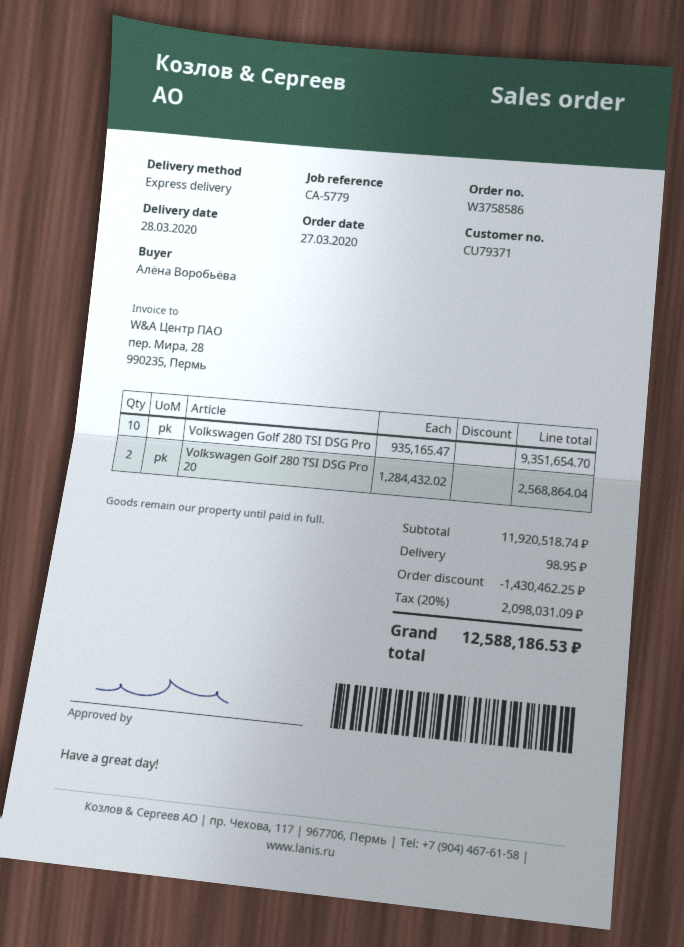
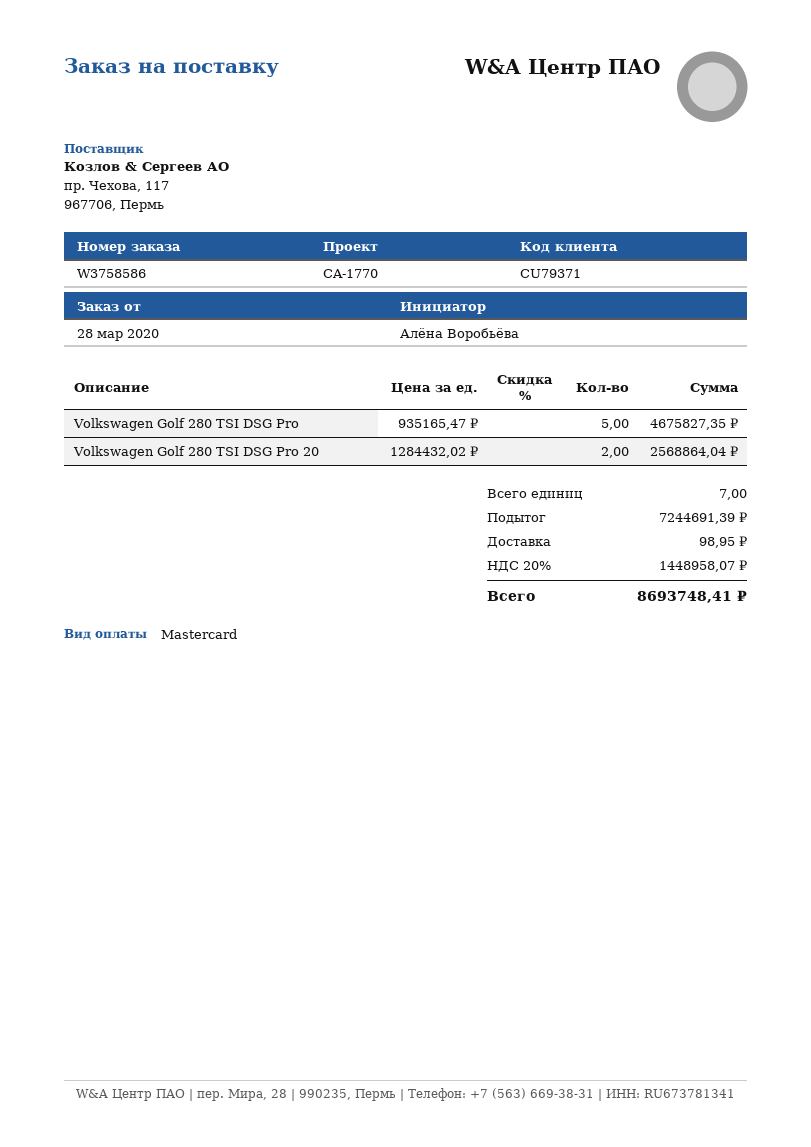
order date: 2020-03-27 -> 2020-03-28
reference: CA-5779 -> CA-1770
Volkswagen Golf 280 TSI DSG Pro: 10 x 935165.47 = 9351654.70 -> 5 x 935165.47 = 4675827.35
subtotal: 11920518.74 -> 7244691.39
discount: 1430462.25 -> none
tax: 20% = 2098031.09 -> 20% = 1448958.07
total: 12588186.53 -> 8693748.41

